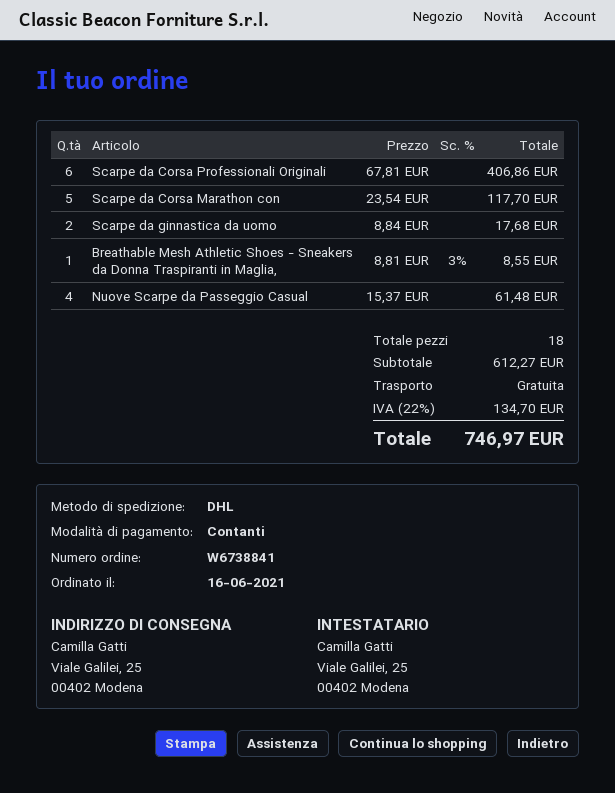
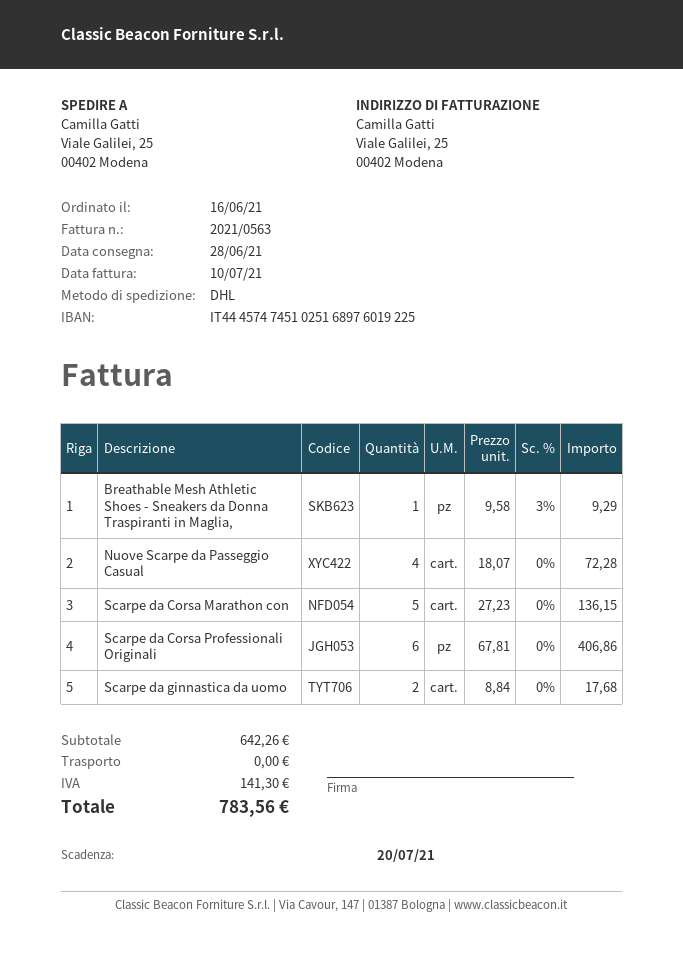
Scarpe da Corsa Marathon con: 5 x 23.54 = 117.70 -> 5 x 27.23 = 136.15
Breathable Mesh Athletic Shoes - Sneakers da Donna Traspiranti in Maglia,: 1 x 8.81 - 3% = 8.55 -> 1 x 9.58 - 3% = 9.29
Nuove Scarpe da Passeggio Casual: 4 x 15.37 = 61.48 -> 4 x 18.07 = 72.28
subtotal: 612.27 -> 642.26
tax: 134.70 -> 141.30
total: 746.97 -> 783.56

